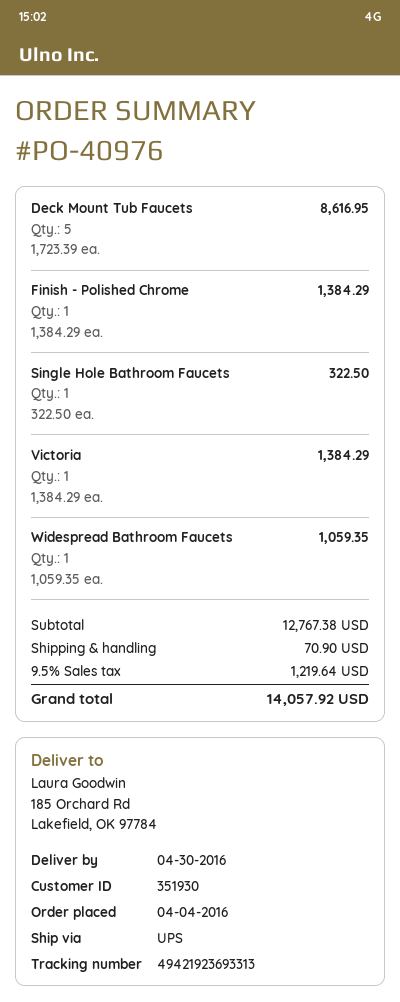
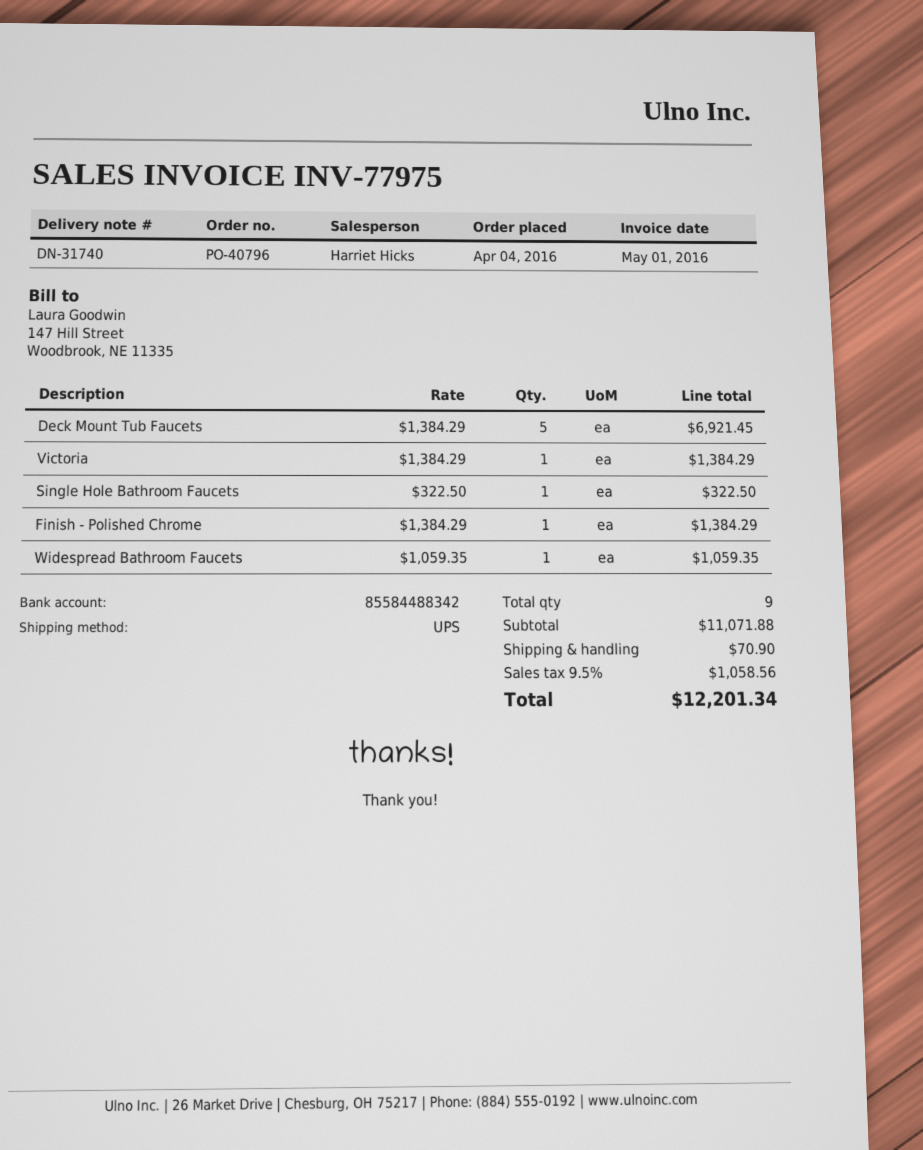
order number: PO-40976 -> PO-40796
Deck Mount Tub Faucets: 5 x 1723.39 = 8616.95 -> 5 x 1384.29 = 6921.45
subtotal: 12767.38 -> 11071.88
tax: 9.5% = 1219.64 -> 9.5% = 1058.56
total: 14057.92 -> 12201.34

